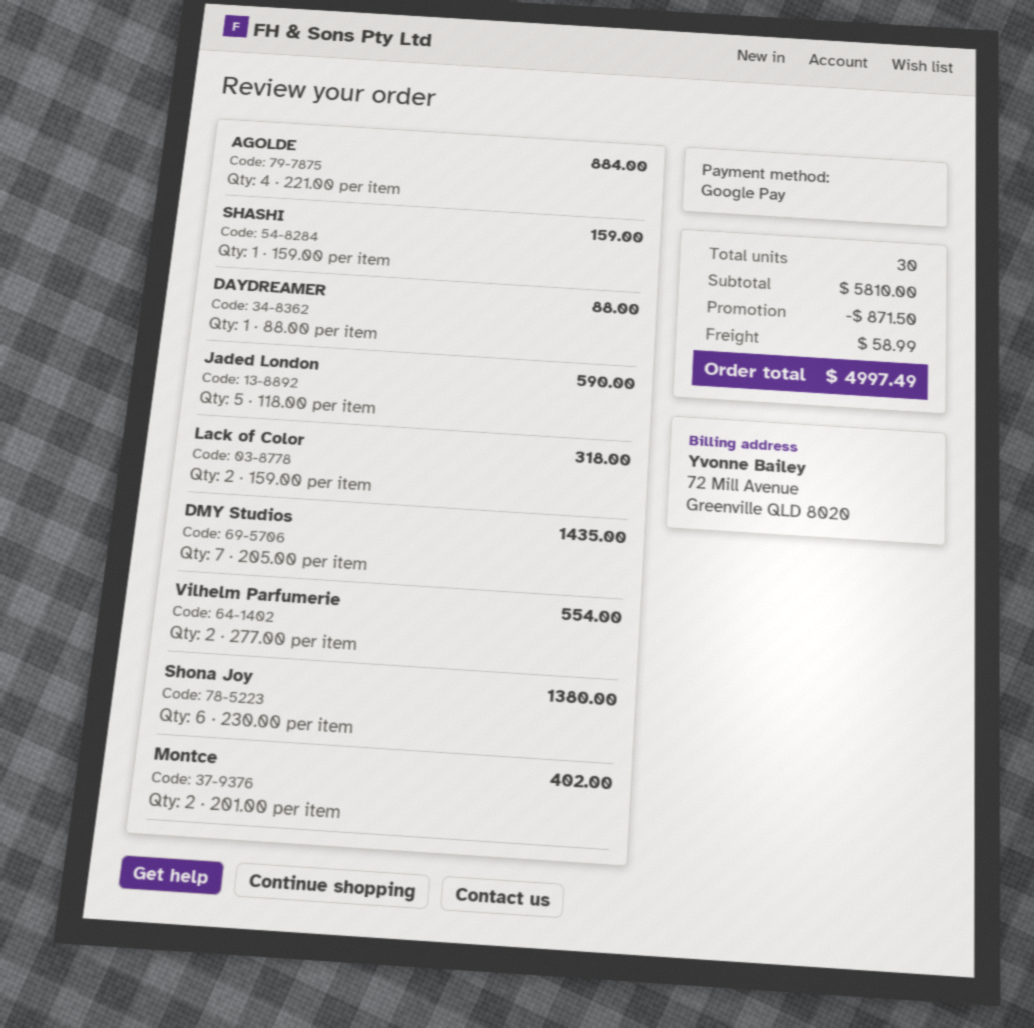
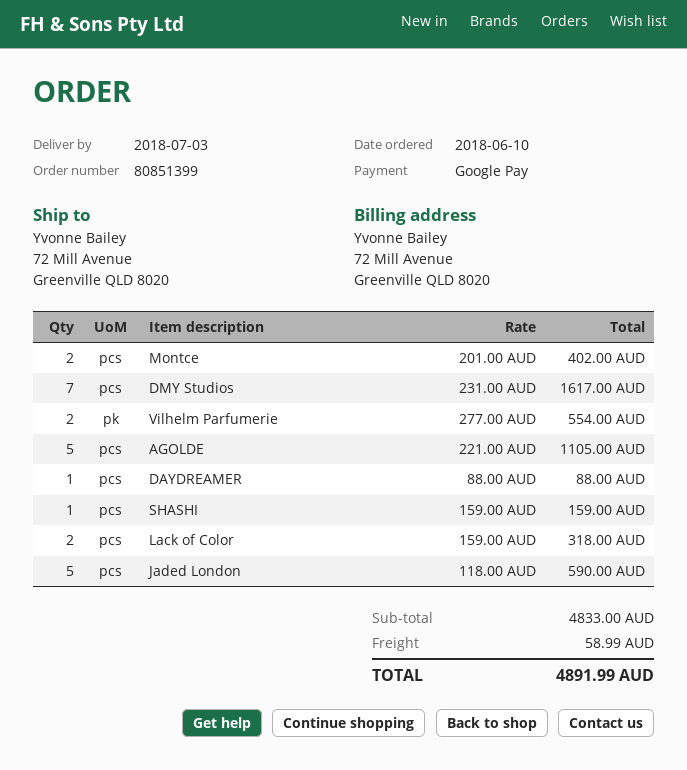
AGOLDE: 4 x 221.00 = 884.00 -> 5 x 221.00 = 1105.00
DMY Studios: 7 x 205.00 = 1435.00 -> 7 x 231.00 = 1617.00
Shona Joy: 6 x 230.00 = 1380.00 -> none
subtotal: 5810.00 -> 4833.00
discount: 871.50 -> none
total: 4997.49 -> 4891.99

